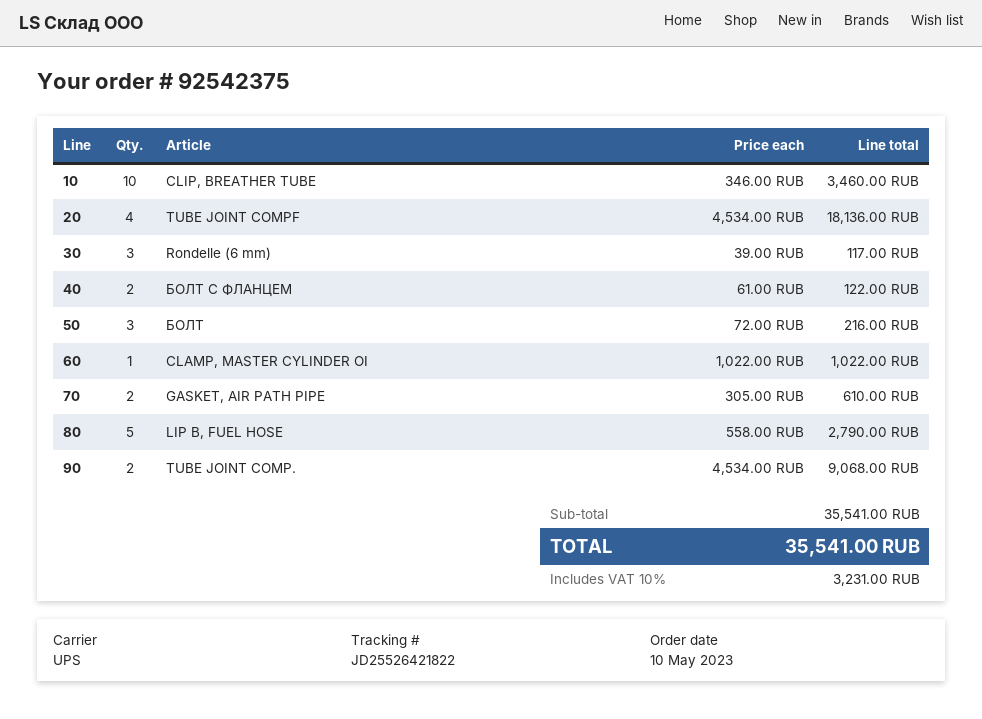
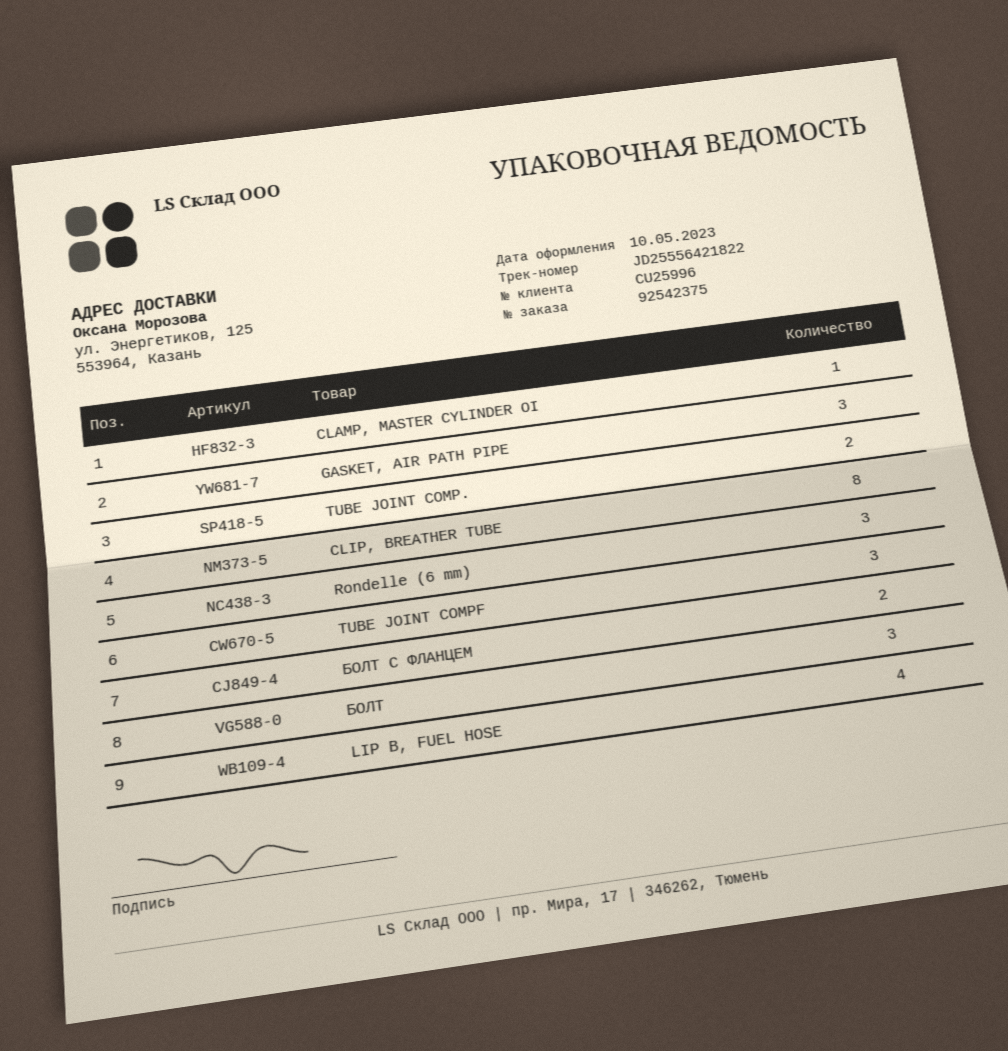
tracking number: JD25526421822 -> JD25556421822
CLIP, BREATHER TUBE: 10 -> 8
TUBE JOINT COMPF: 4 -> 3
GASKET, AIR PATH PIPE: 2 -> 3
LIP B, FUEL HOSE: 5 -> 4

